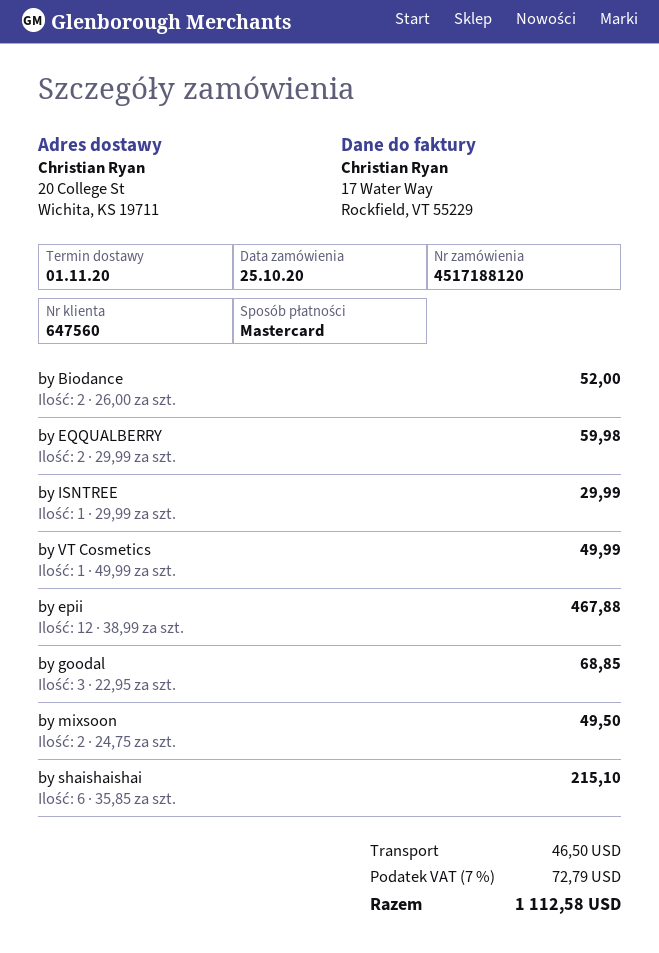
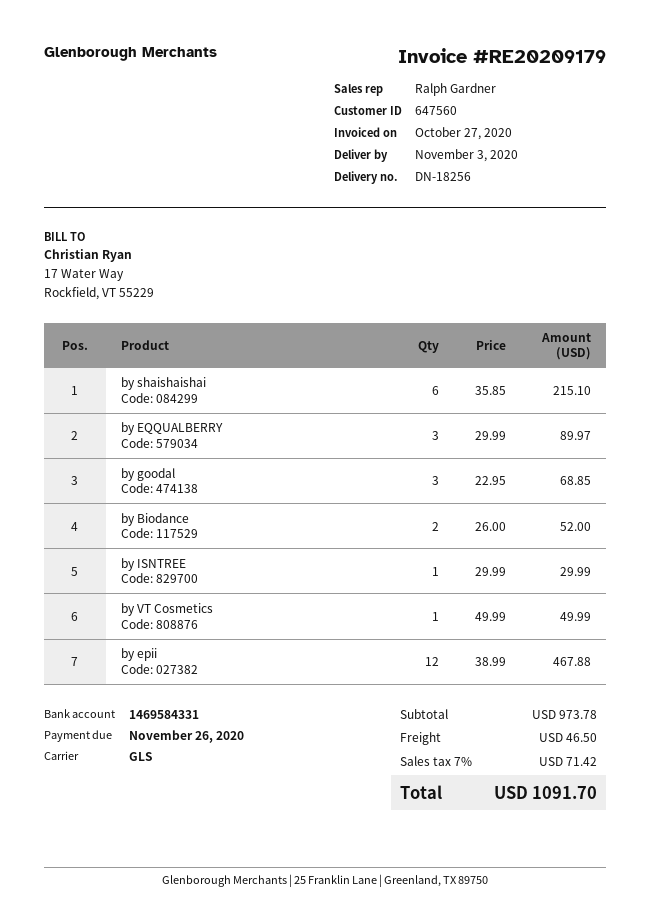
delivery date: 2020-11-01 -> 2020-11-03
by EQQUALBERRY: 2 x 29.99 = 59.98 -> 3 x 29.99 = 89.97
by mixsoon: 2 x 24.75 = 49.50 -> none
tax: 7% = 72.79 -> 7% = 71.42
total: 1112.58 -> 1091.70

